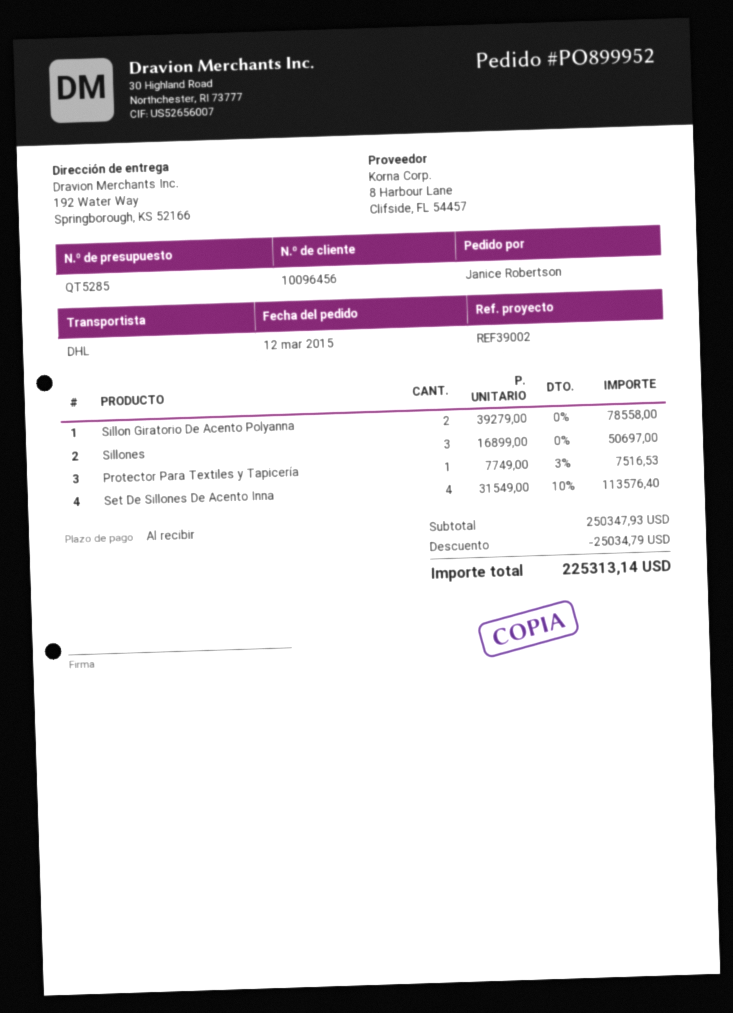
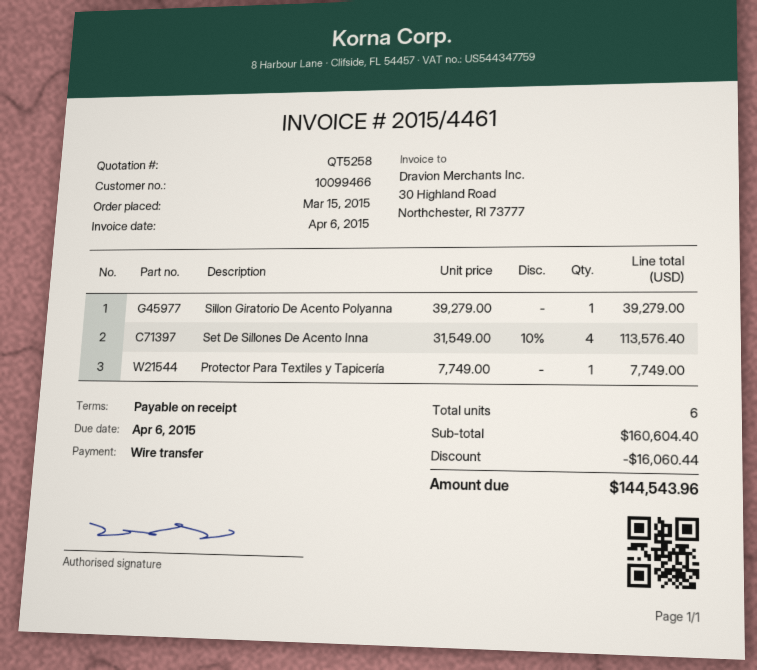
quote number: QT5285 -> QT5258
order date: 2015-03-12 -> 2015-03-15
customer number: 10096456 -> 10099466
Sillon Giratorio De Acento Polyanna: 2 x 39279.00 = 78558.00 -> 1 x 39279.00 = 39279.00
Sillones: 3 x 16899.00 = 50697.00 -> none
Protector Para Textiles y Tapicería: 1 x 7749.00 - 3% = 7516.53 -> 1 x 7749.00 = 7749.00
subtotal: 250347.93 -> 160604.40
discount: 25034.79 -> 16060.44
total: 225313.14 -> 144543.96

